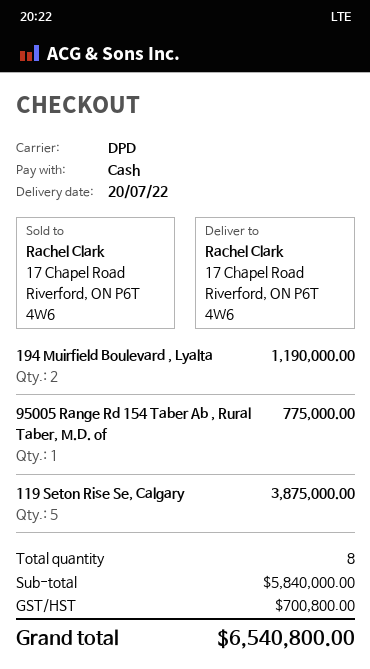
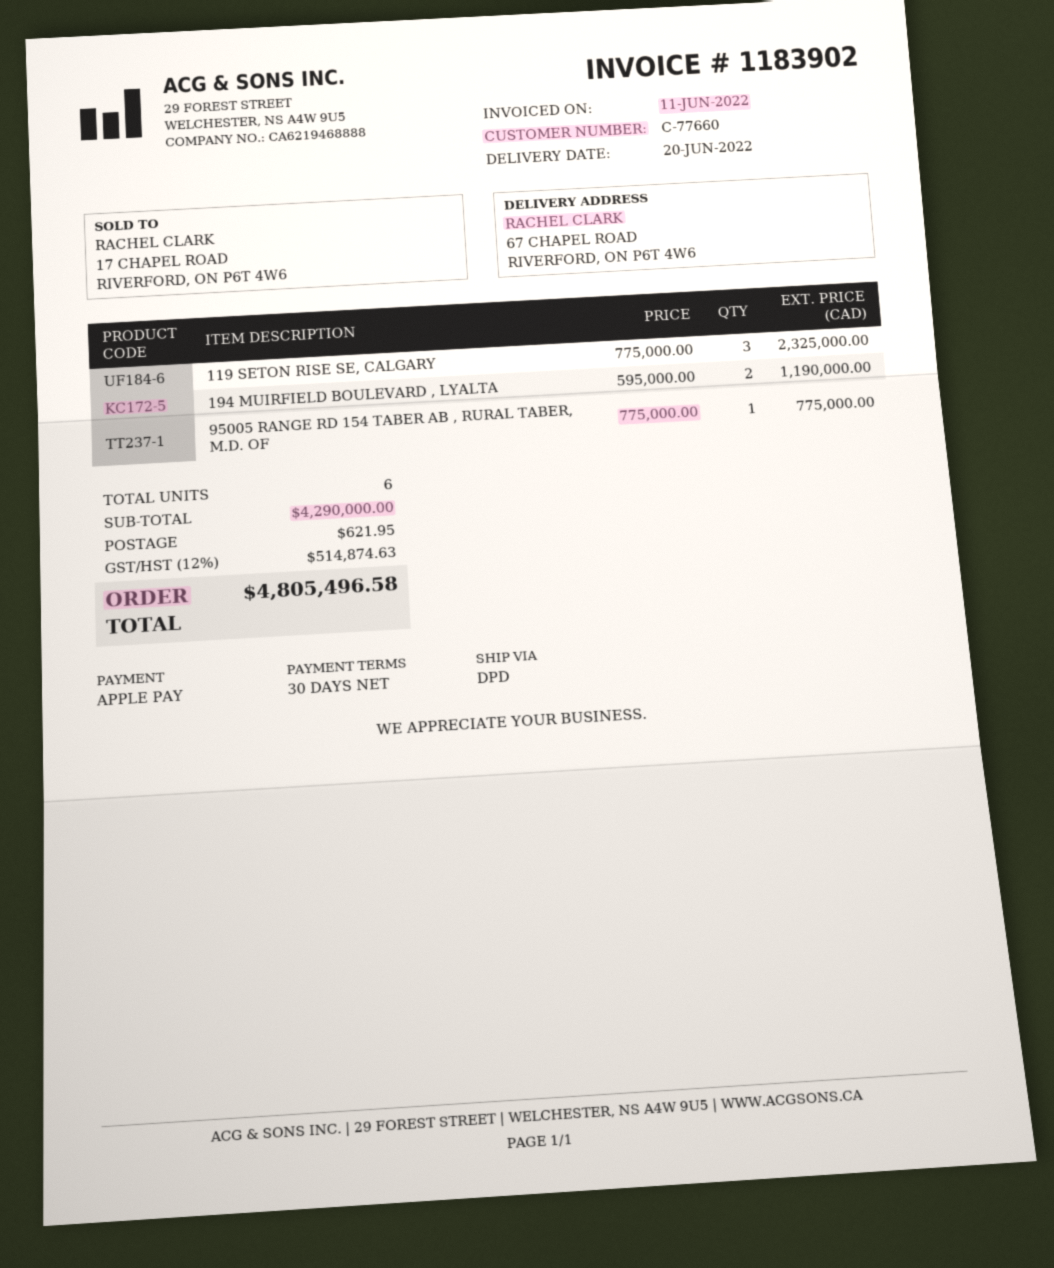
delivery date: 2022-07-20 -> 2022-06-20
payment method: cash -> Apple Pay
ship to: 17 Chapel Road, Riverford, ON P6T 4W6 -> 67 CHAPEL ROAD, RIVERFORD, ON P6T 4W6
119 Seton Rise Se, Calgary: 5 for 3875000.00 -> 3 for 2325000.00
total quantity: 8 -> 6
subtotal: 5840000.00 -> 4290000.00
shipping: none -> 621.95
tax: 700800.00 -> 514874.63
total: 6540800.00 -> 4805496.58

